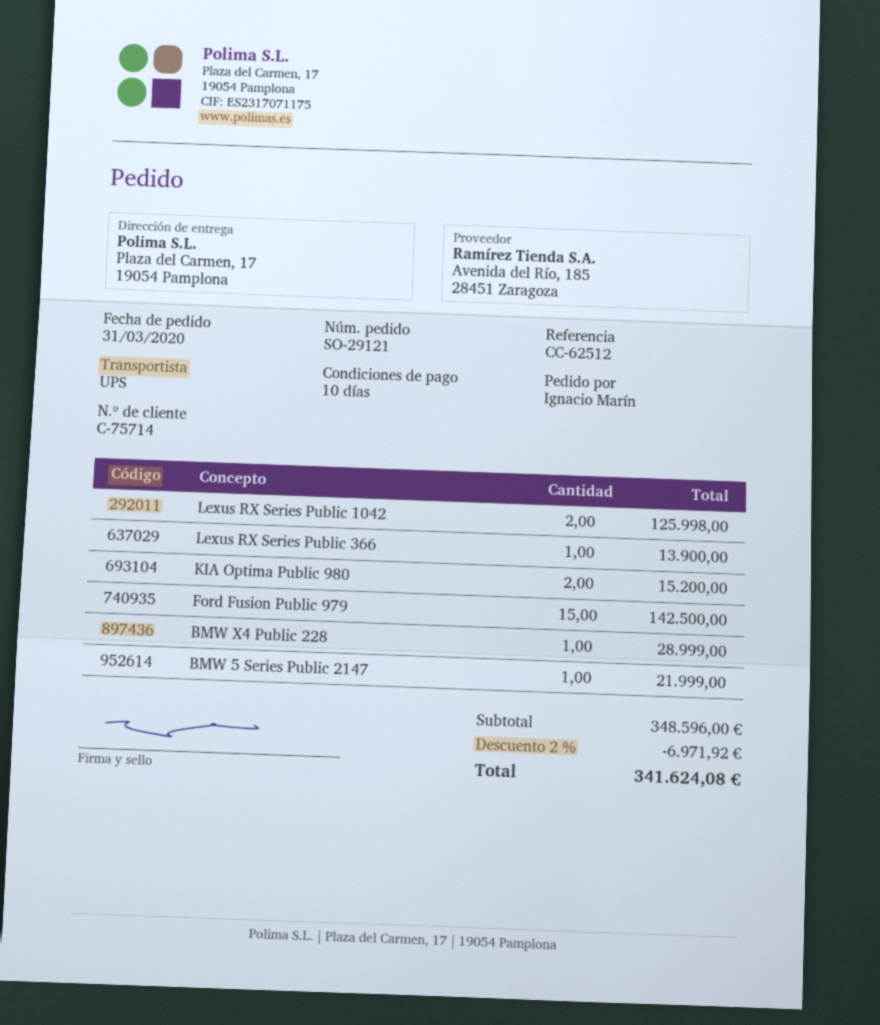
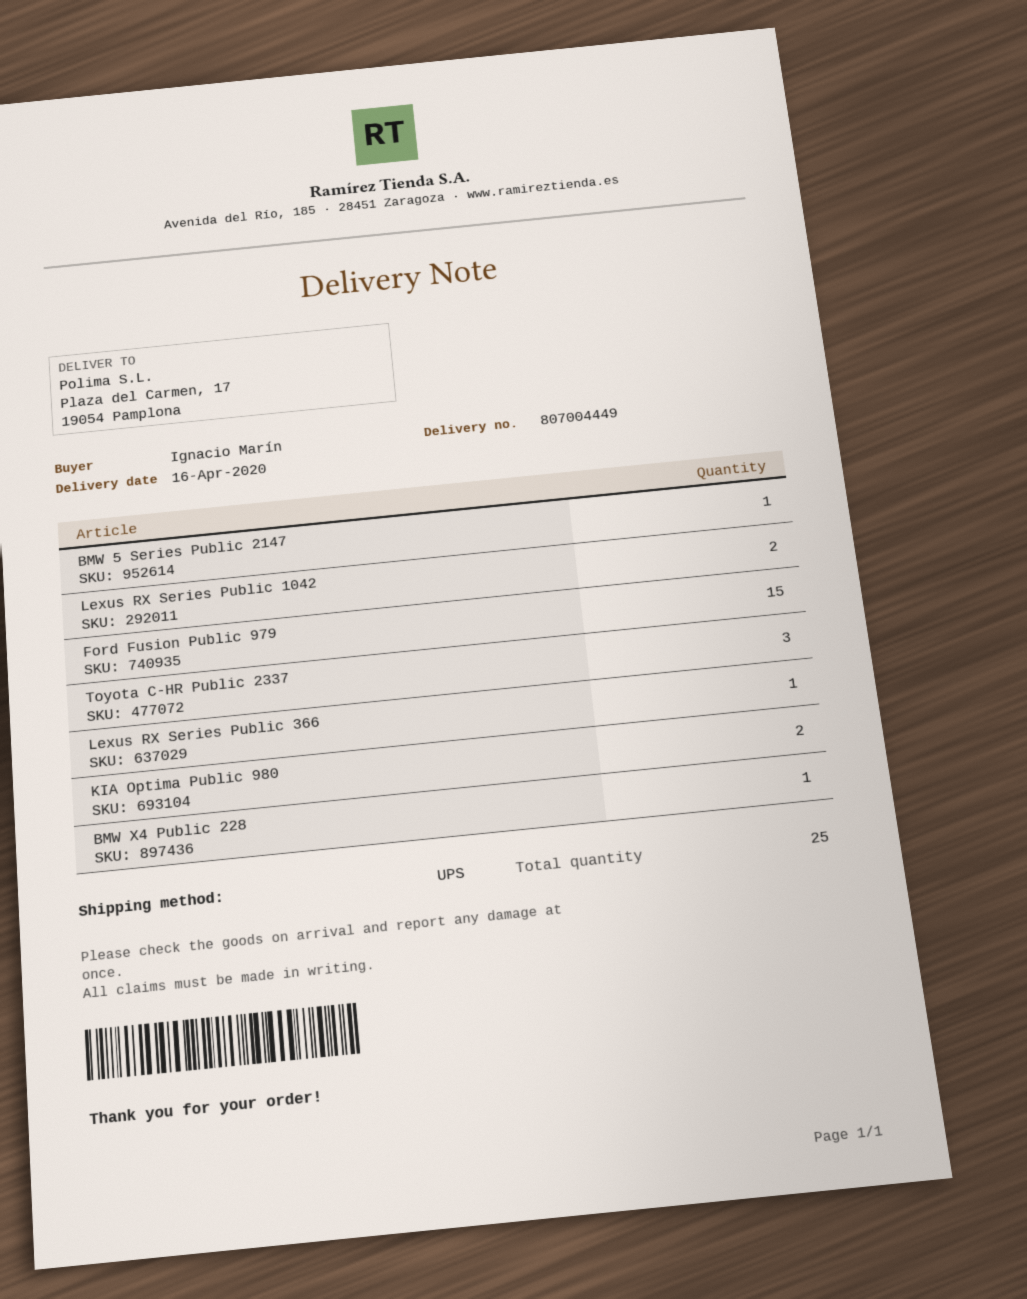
Toyota C-HR Public 2337: none -> 3

